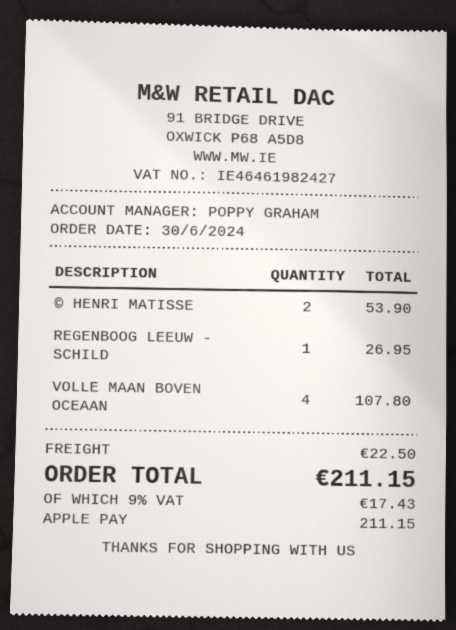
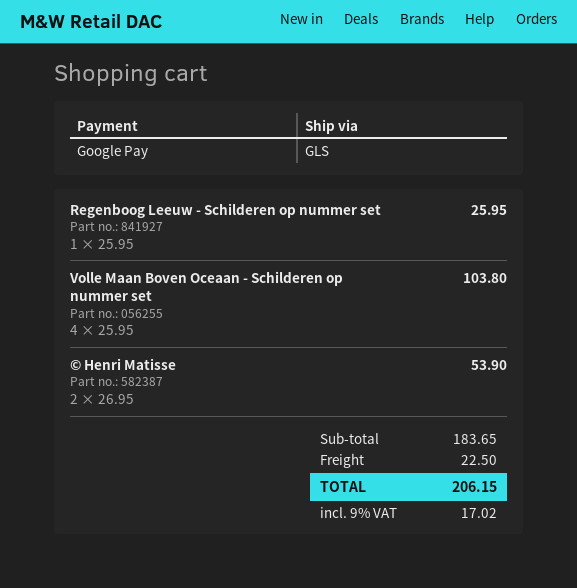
payment method: Apple Pay -> Google Pay
REGENBOOG LEEUW - SCHILD: 1 for 26.95 -> 1 for 25.95
VOLLE MAAN BOVEN OCEAAN: 4 for 107.80 -> 4 for 103.80
tax: 9% = 17.43 -> 9% = 17.02
total: 211.15 -> 206.15

